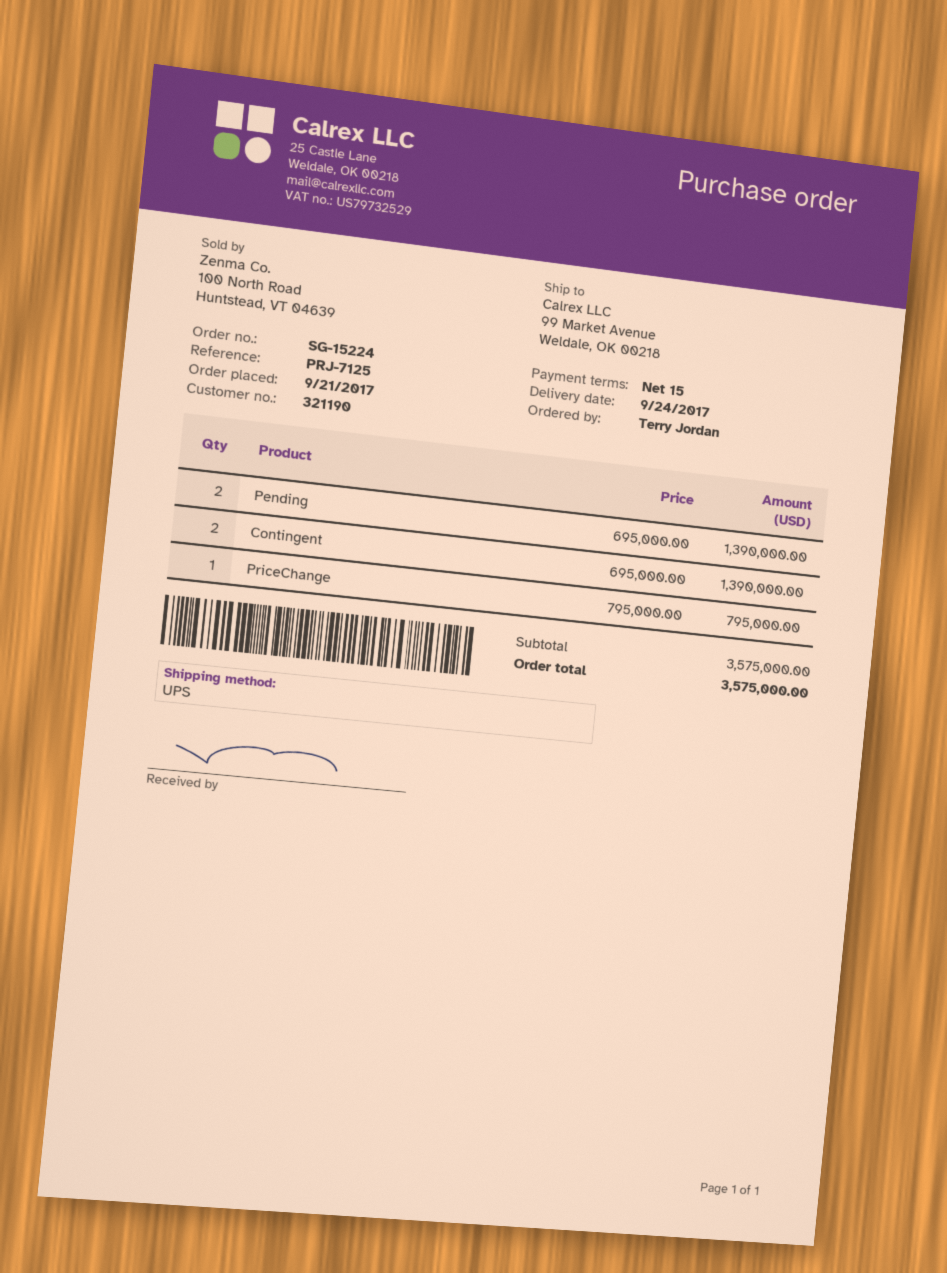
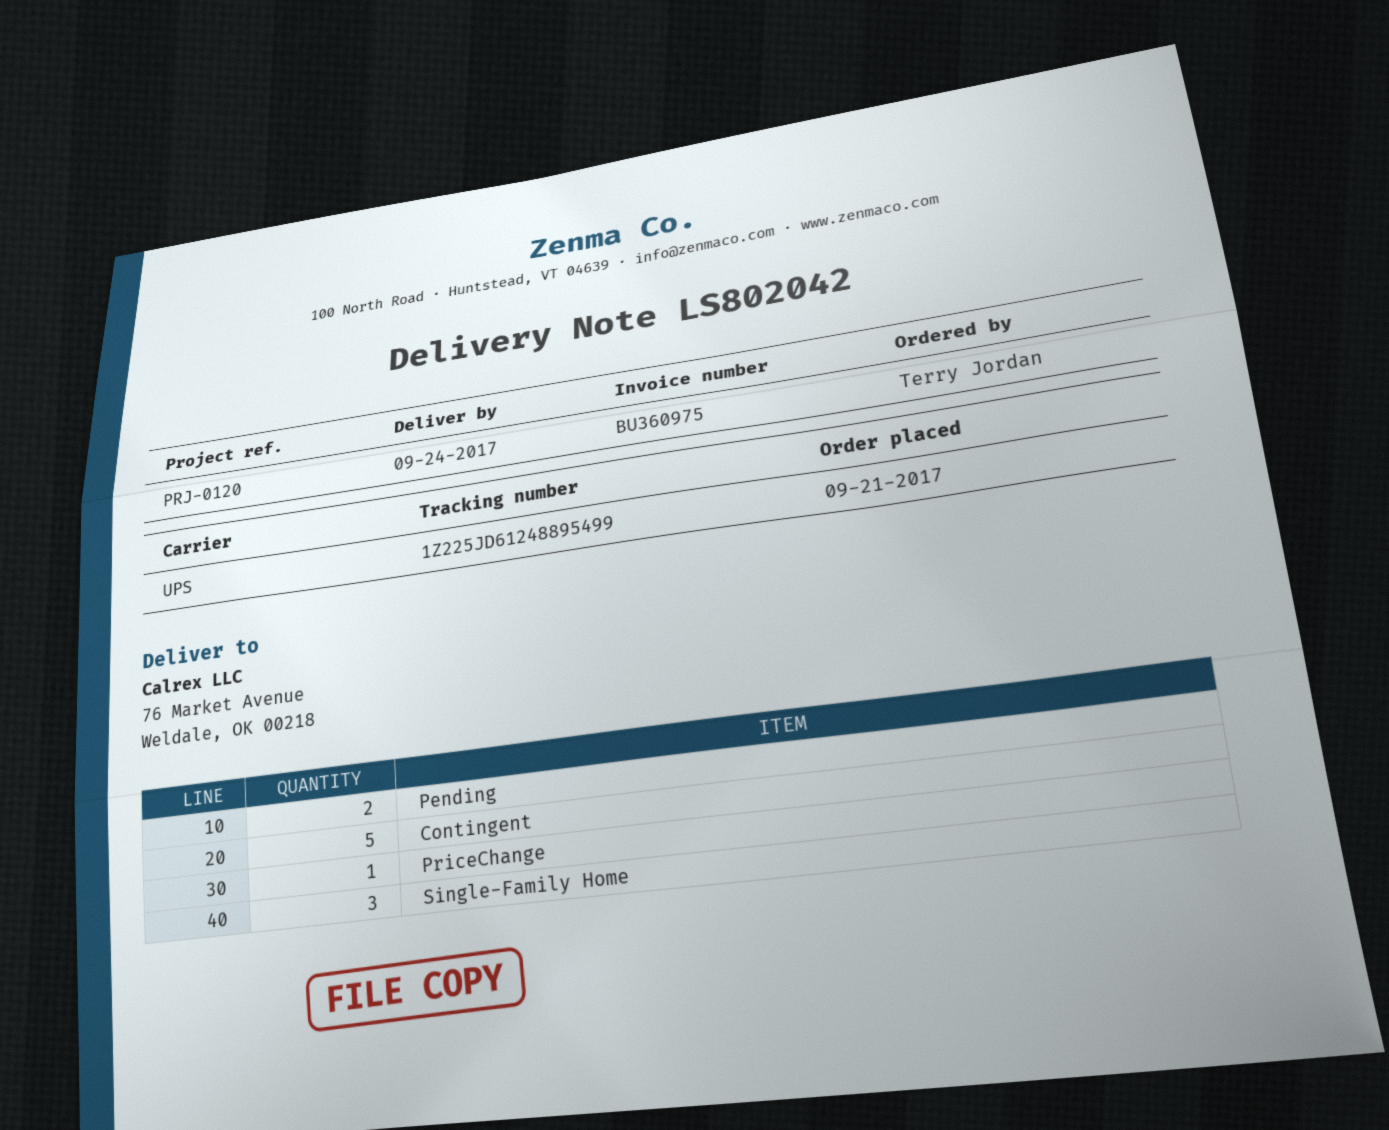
reference: PRJ-7125 -> PRJ-0120
ship to: 99 Market Avenue, Weldale, OK 00218 -> 76 Market Avenue, Weldale, OK 00218
Contingent: 2 -> 5
Single-Family Home: none -> 3

